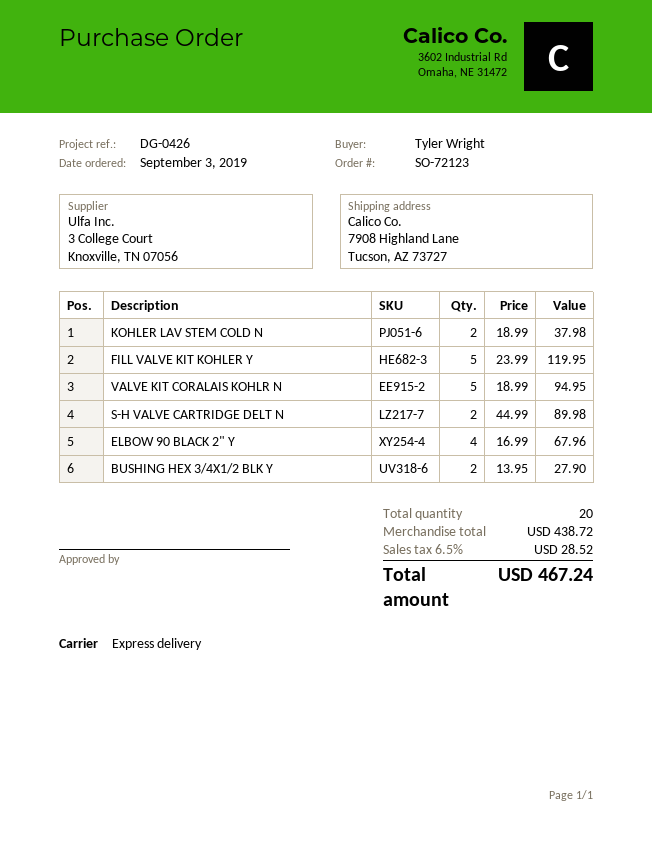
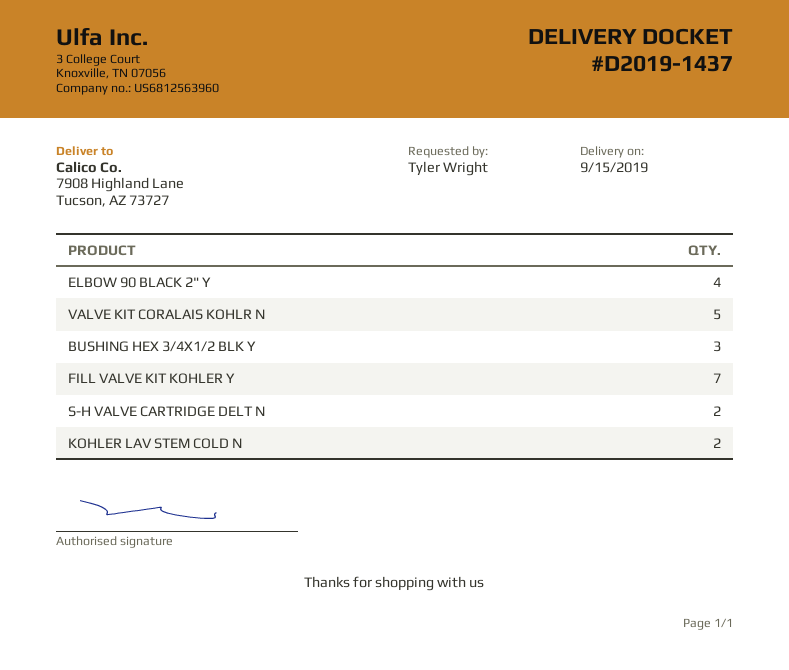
FILL VALVE KIT KOHLER Y: 5 -> 7
BUSHING HEX 3/4X1/2 BLK Y: 2 -> 3

